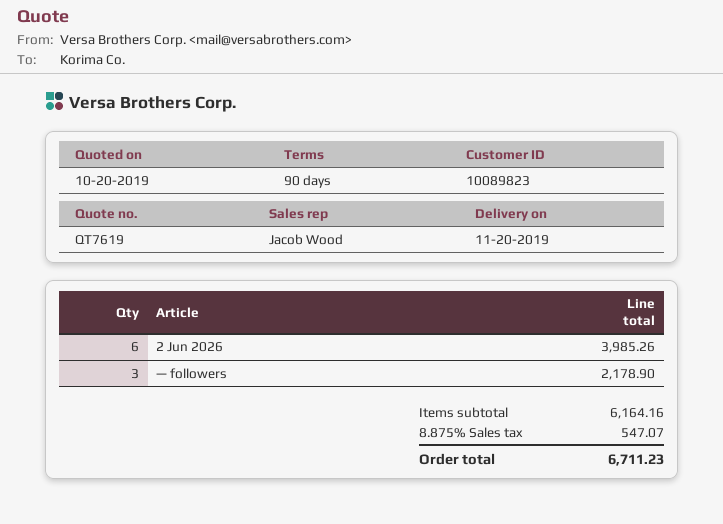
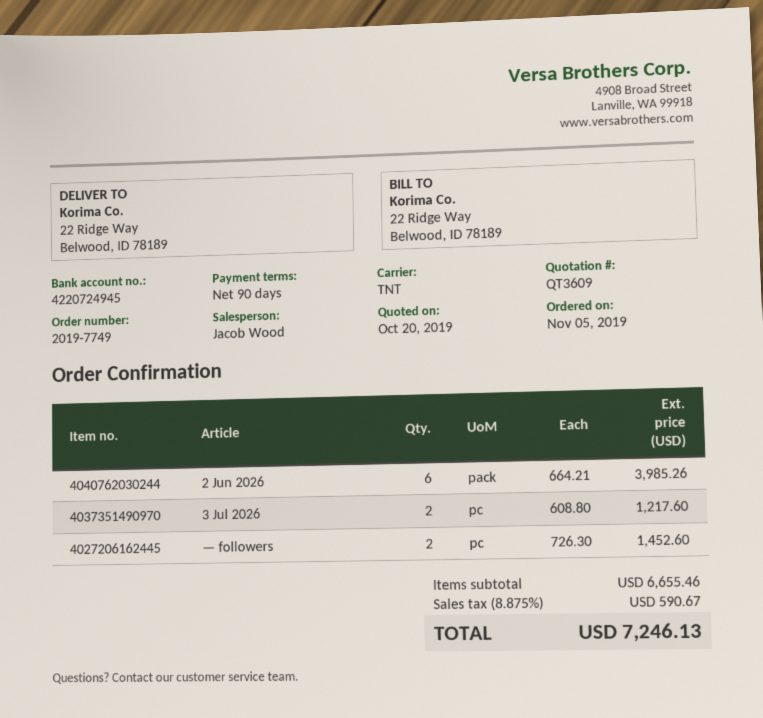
quote number: QT7619 -> QT3609
— followers: 3 for 2178.90 -> 2 for 1452.60
3 Jul 2026: none -> 2 for 1217.60
subtotal: 6164.16 -> 6655.46
tax: 8.875% = 547.07 -> 8.875% = 590.67
total: 6711.23 -> 7246.13

